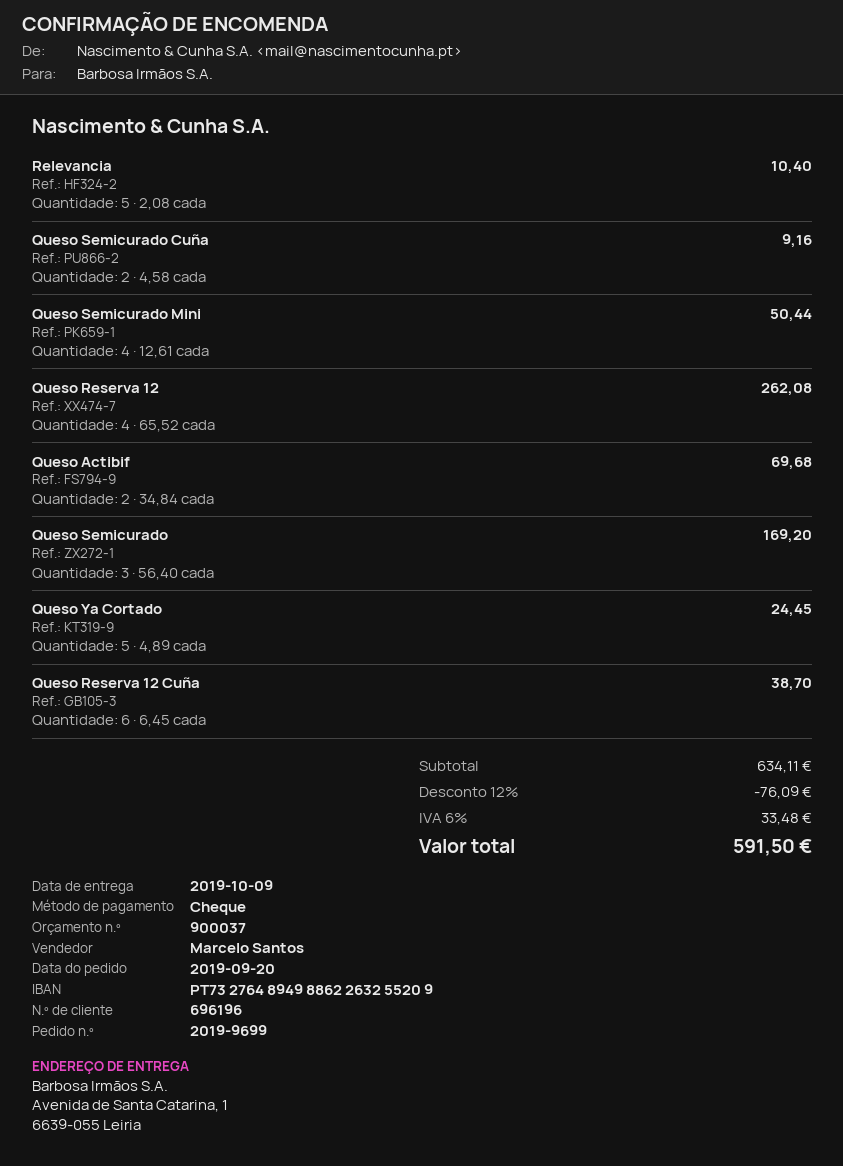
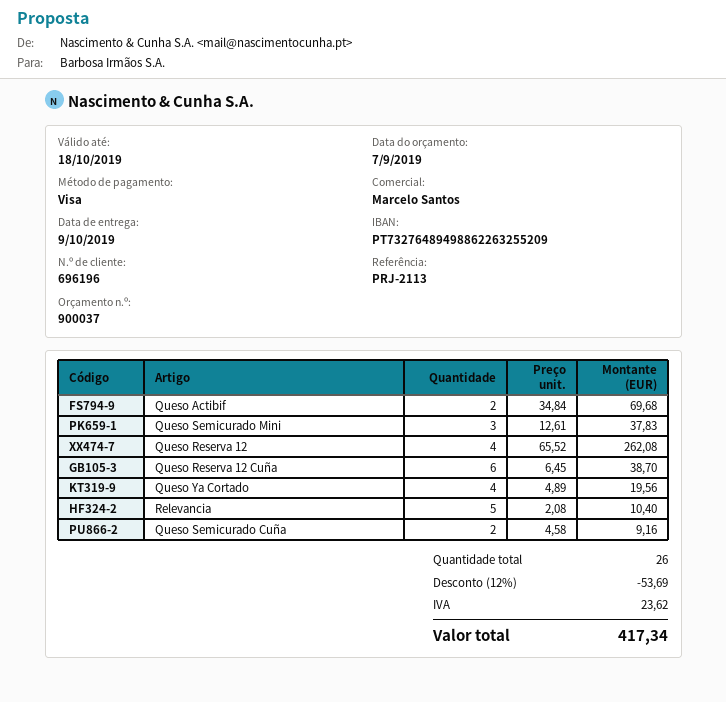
payment method: cheque -> Visa
Queso Semicurado Mini: 4 x 12.61 = 50.44 -> 3 x 12.61 = 37.83
Queso Semicurado: 3 x 56.40 = 169.20 -> none
Queso Ya Cortado: 5 x 4.89 = 24.45 -> 4 x 4.89 = 19.56
discount: 12% = 76.09 -> 12% = 53.69
tax: 33.48 -> 23.62
total: 591.50 -> 417.34

